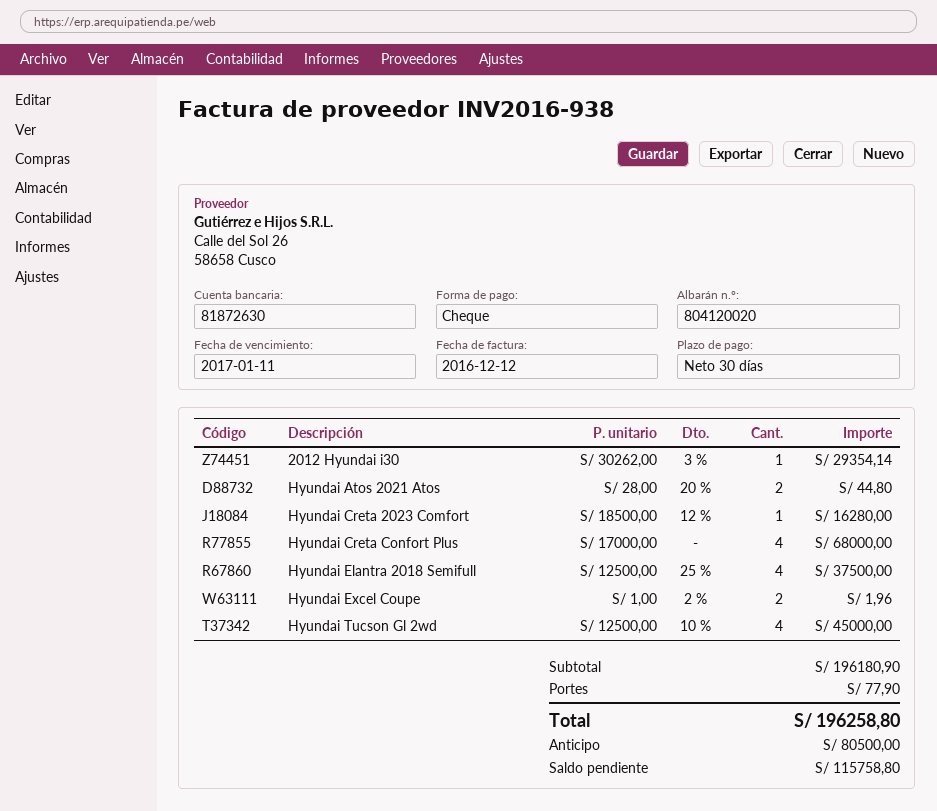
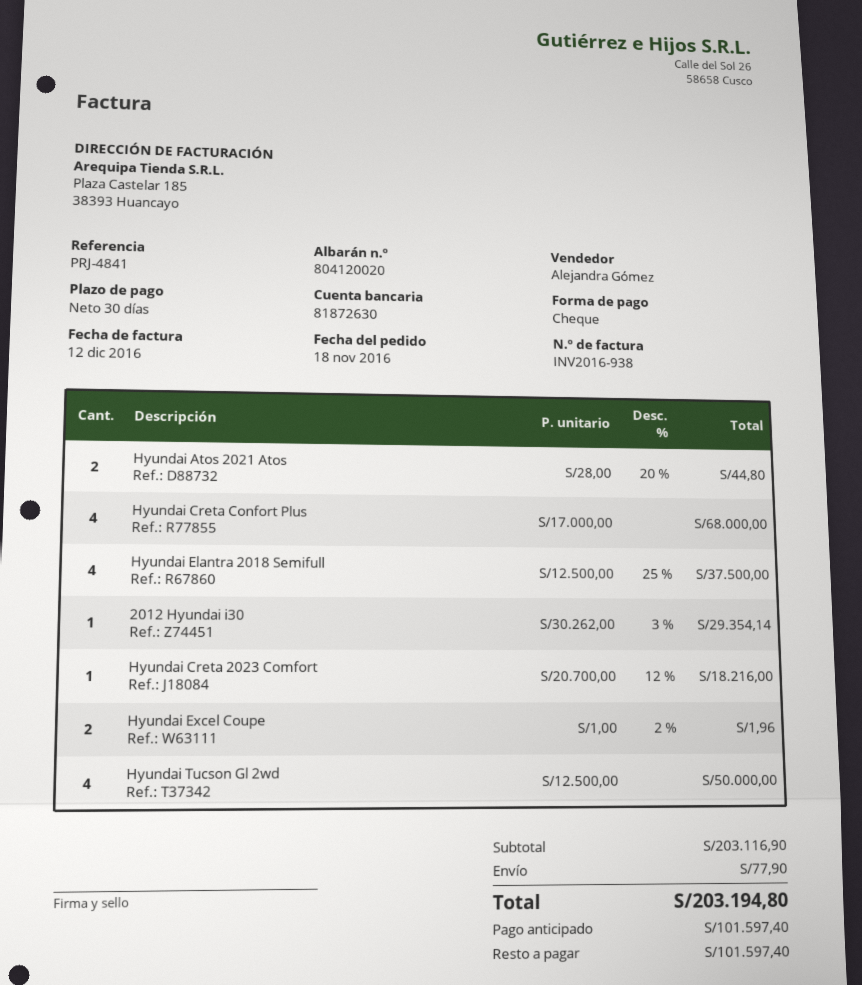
Hyundai Creta 2023 Comfort: 1 x 18500.00 - 12% = 16280.00 -> 1 x 20700.00 - 12% = 18216.00
Hyundai Tucson Gl 2wd: 4 x 12500.00 - 10% = 45000.00 -> 4 x 12500.00 = 50000.00
subtotal: 196180.90 -> 203116.90
total: 196258.80 -> 203194.80
deposit: 80500.00 -> 101597.40
balance: 115758.80 -> 101597.40

